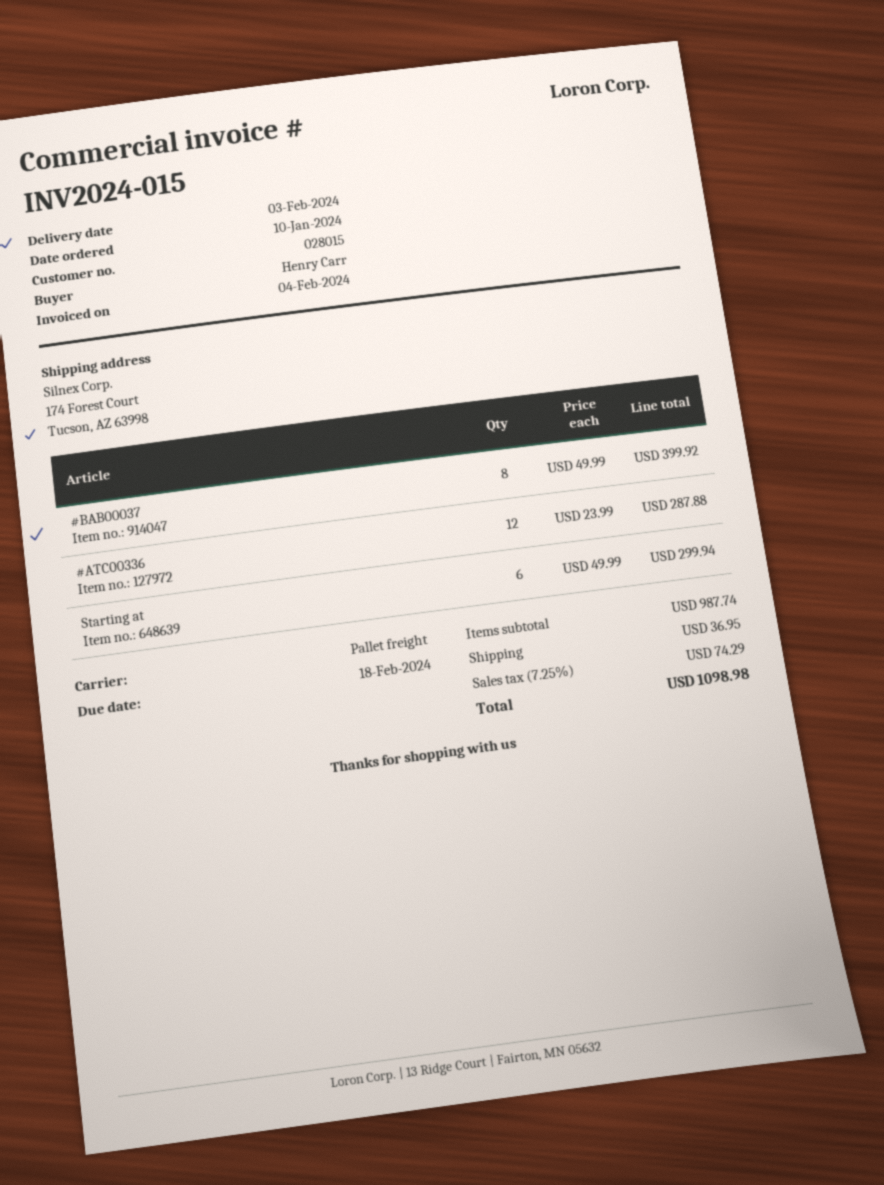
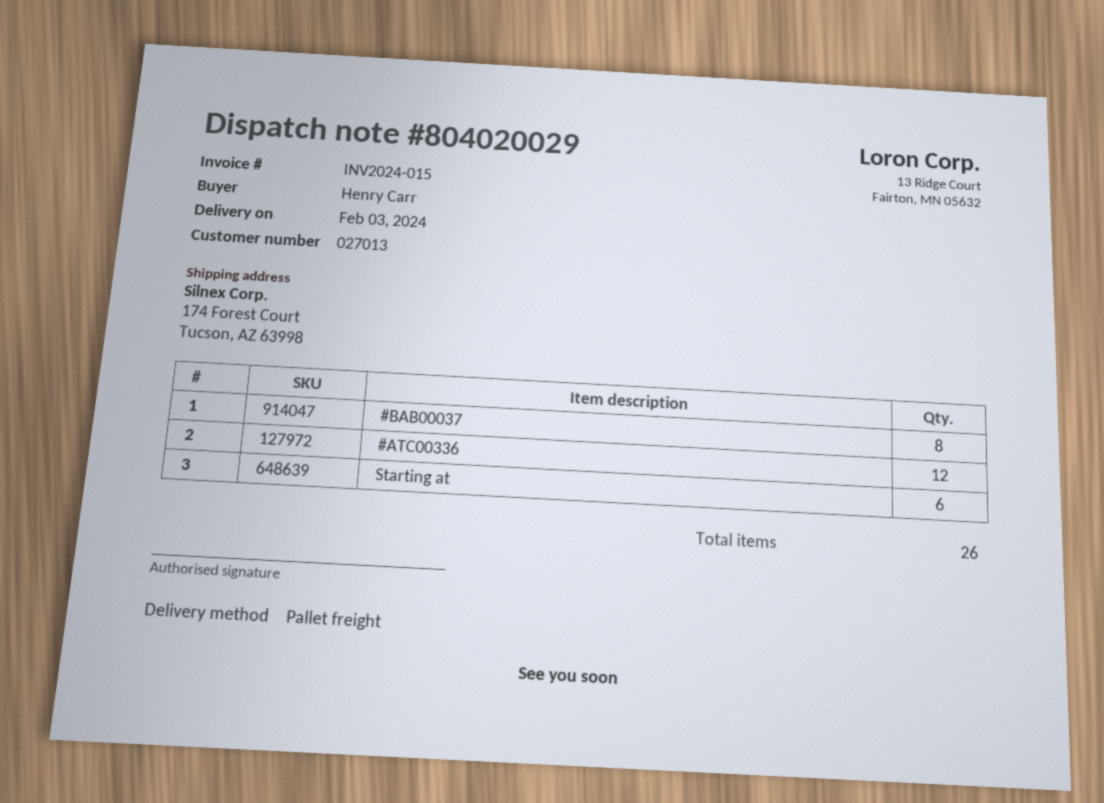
customer number: 028015 -> 027013

